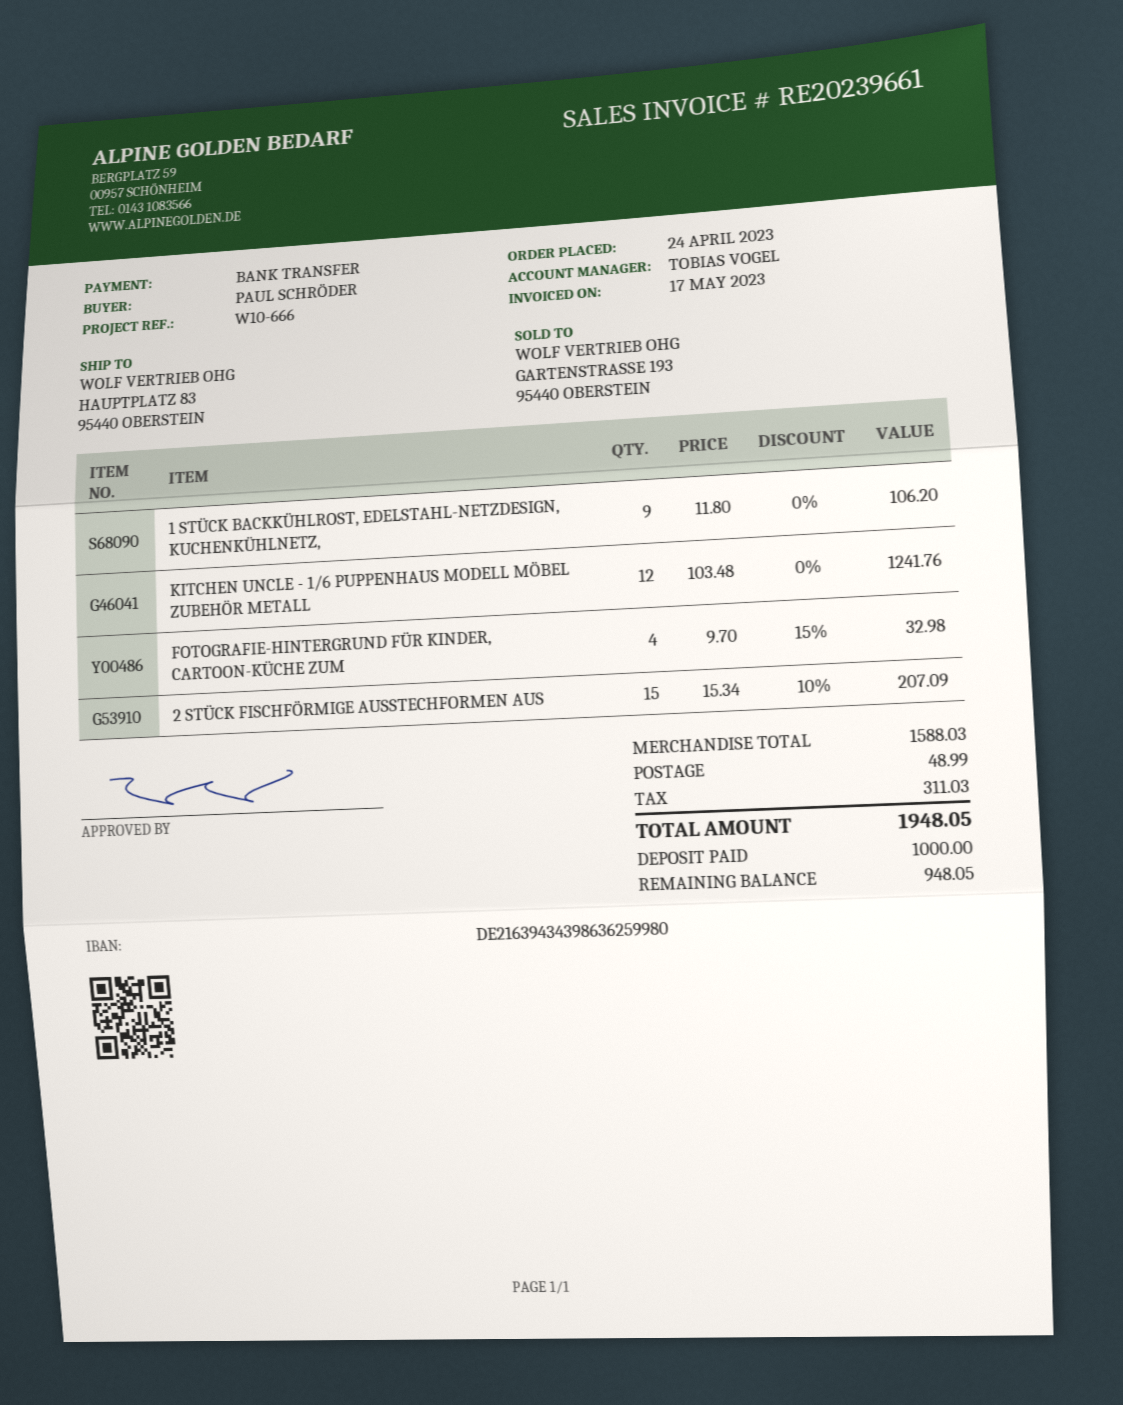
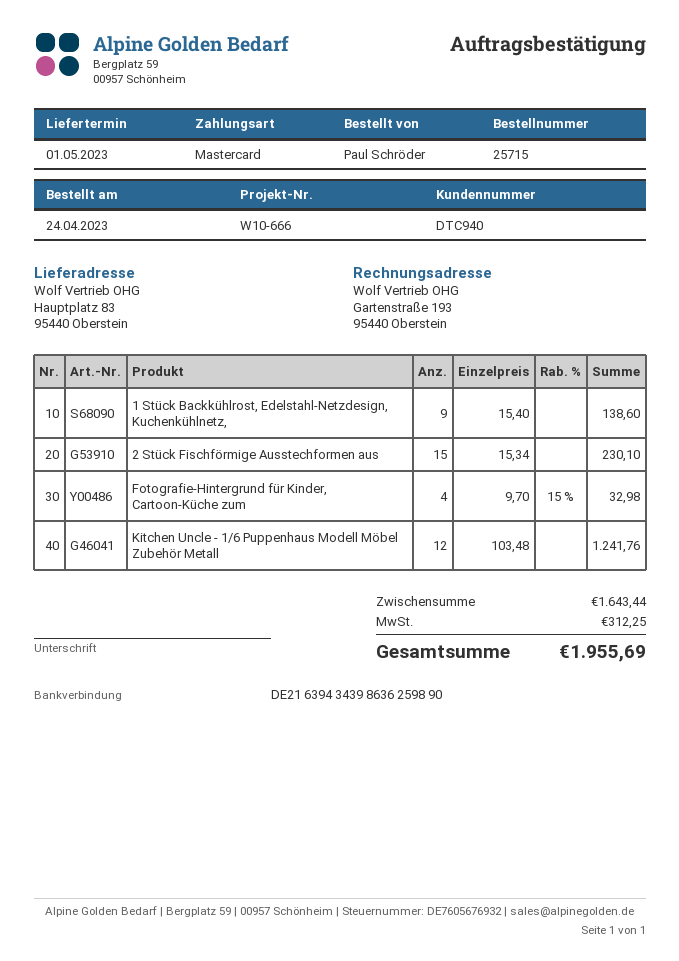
payment method: bank transfer -> Mastercard
bank account: DE21639434398636259980 -> DE21639434398636259890
1 STÜCK BACKKÜHLROST, EDELSTAHL-NETZDESIGN, KUCHENKÜHLNETZ,: 9 x 11.80 = 106.20 -> 9 x 15.40 = 138.60
2 STÜCK FISCHFÖRMIGE AUSSTECHFORMEN AUS: 15 x 15.34 - 10% = 207.09 -> 15 x 15.34 = 230.10
subtotal: 1588.03 -> 1643.44
shipping: 48.99 -> none
tax: 311.03 -> 312.25
total: 1948.05 -> 1955.69

